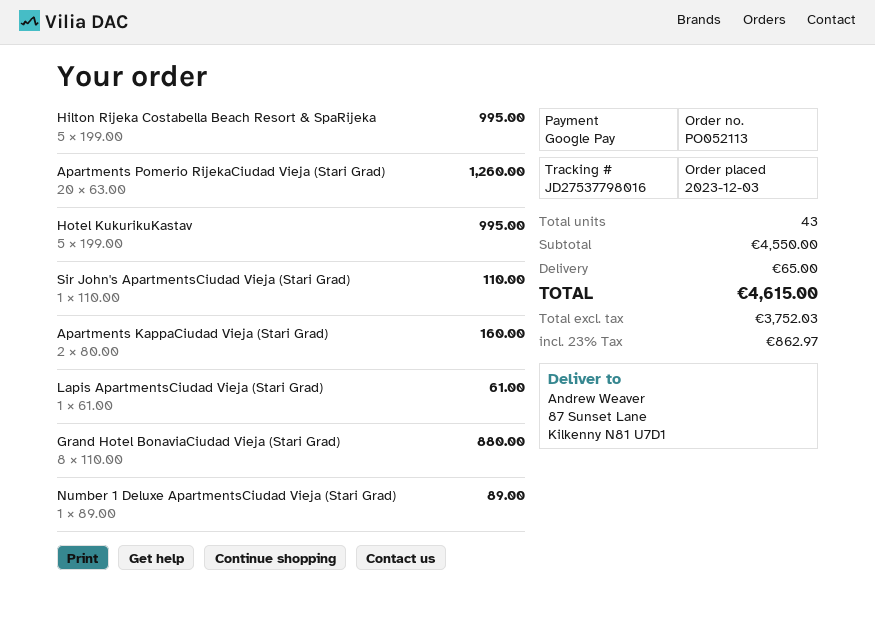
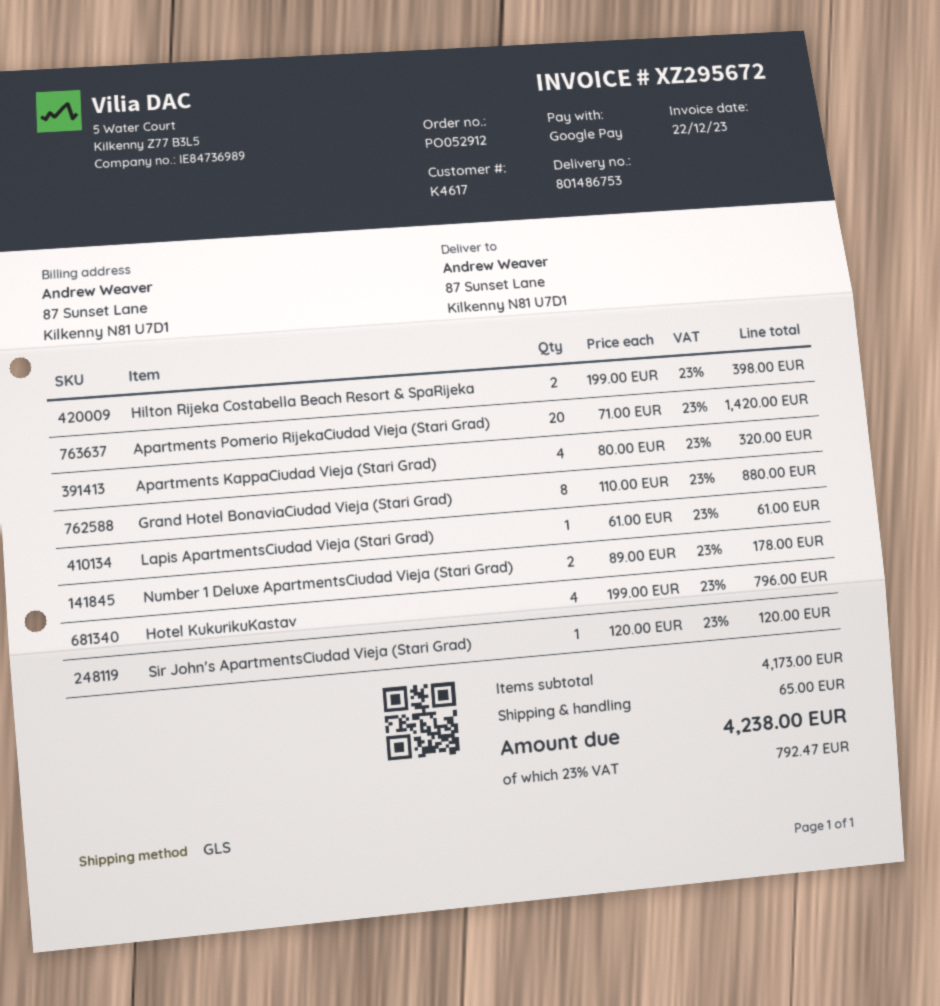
order number: PO052113 -> PO052912
Hilton Rijeka Costabella Beach Resort & SpaRijeka: 5 x 199.00 = 995.00 -> 2 x 199.00 = 398.00
Apartments Pomerio RijekaCiudad Vieja (Stari Grad): 20 x 63.00 = 1260.00 -> 20 x 71.00 = 1420.00
Hotel KukurikuKastav: 5 x 199.00 = 995.00 -> 4 x 199.00 = 796.00
Sir John's ApartmentsCiudad Vieja (Stari Grad): 1 x 110.00 = 110.00 -> 1 x 120.00 = 120.00
Apartments KappaCiudad Vieja (Stari Grad): 2 x 80.00 = 160.00 -> 4 x 80.00 = 320.00
Number 1 Deluxe ApartmentsCiudad Vieja (Stari Grad): 1 x 89.00 = 89.00 -> 2 x 89.00 = 178.00
subtotal: 4550.00 -> 4173.00
tax: 23% = 862.97 -> 23% = 792.47
total: 4615.00 -> 4238.00

